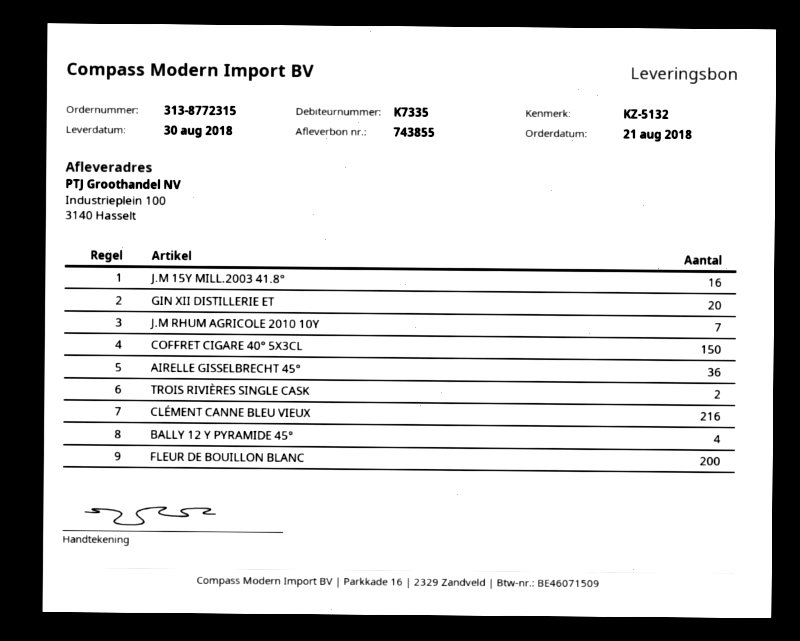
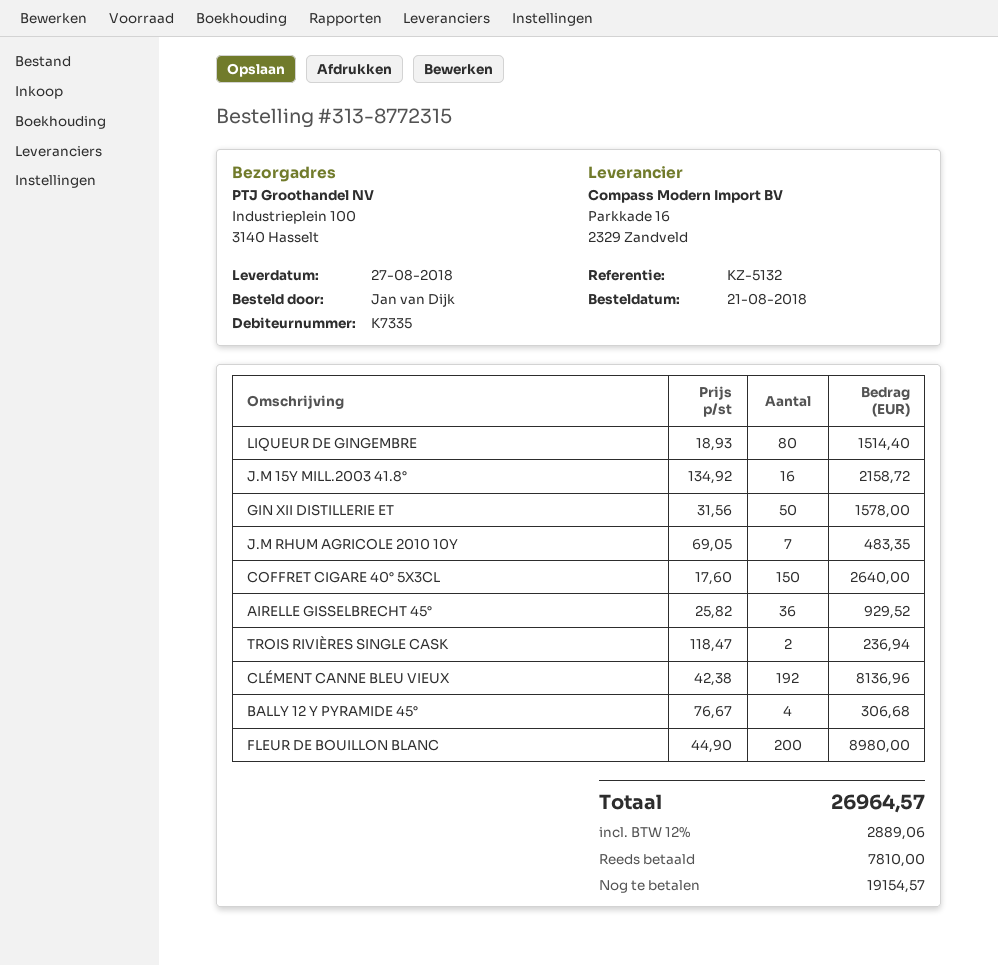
delivery date: 2018-08-30 -> 2018-08-27
GIN XII DISTILLERIE ET: 20 -> 50
CLÉMENT CANNE BLEU VIEUX: 216 -> 192
LIQUEUR DE GINGEMBRE: none -> 80

